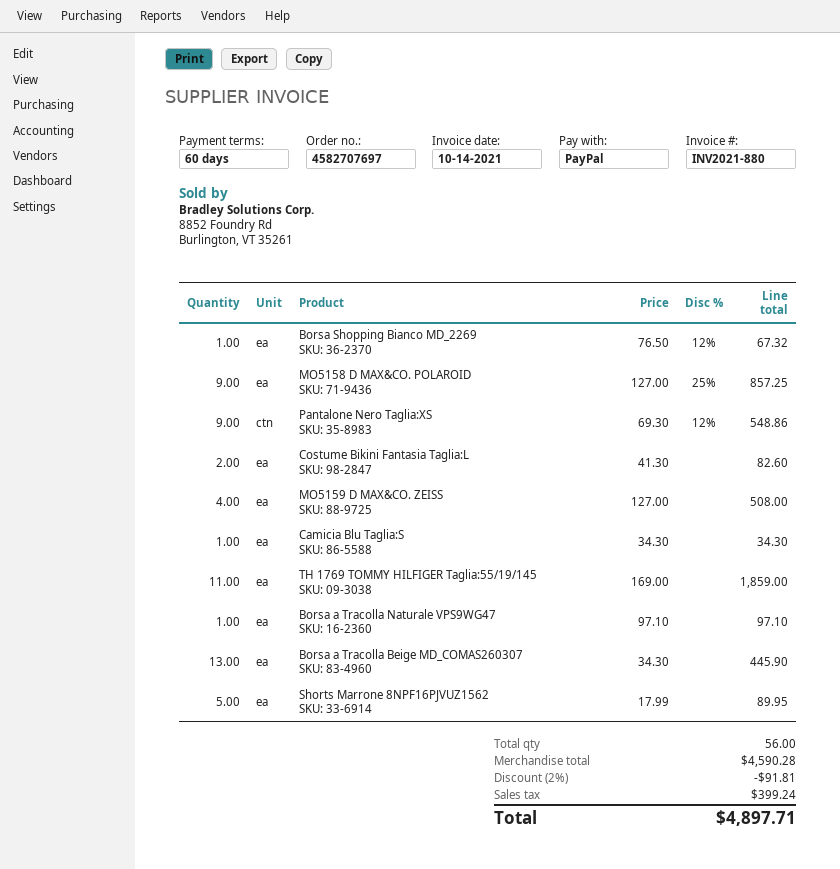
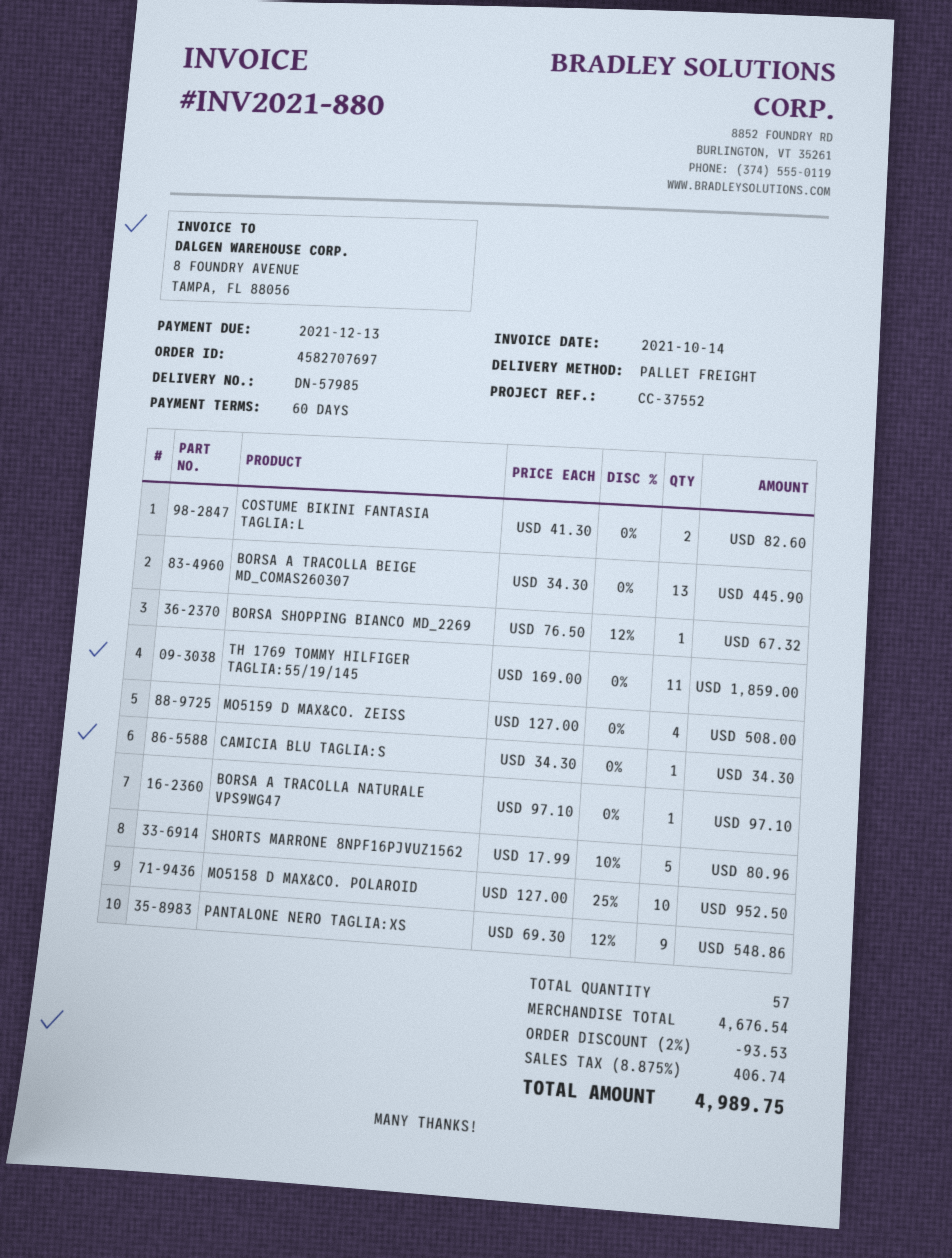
MO5158 D MAX&CO. POLAROID: 9 x 127.00 - 25% = 857.25 -> 10 x 127.00 - 25% = 952.50
Shorts Marrone 8NPF16PJVUZ1562: 5 x 17.99 = 89.95 -> 5 x 17.99 - 10% = 80.96
total quantity: 56 -> 57
subtotal: 4590.28 -> 4676.54
discount: 2% = 91.81 -> 2% = 93.53
tax: 399.24 -> 406.74
total: 4897.71 -> 4989.75

